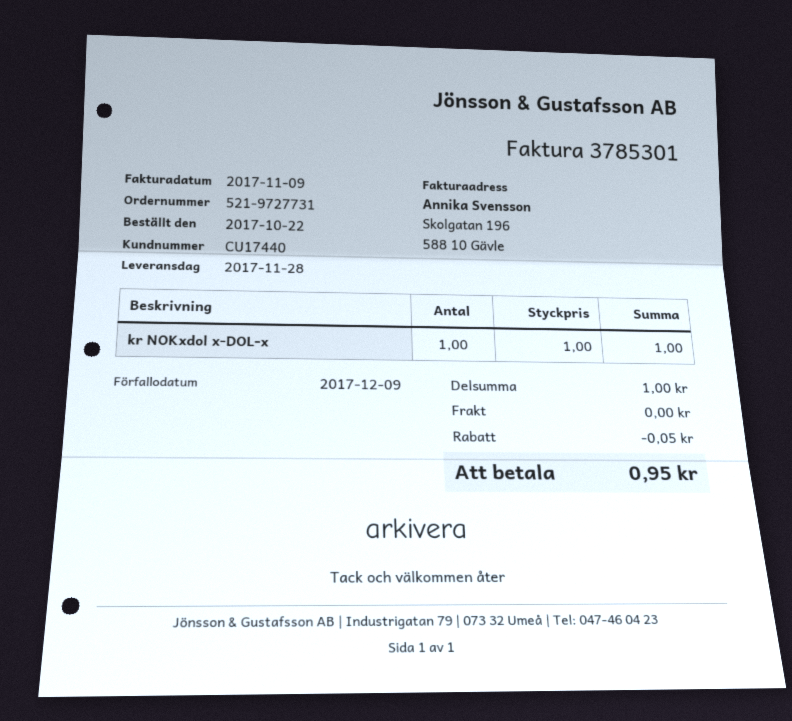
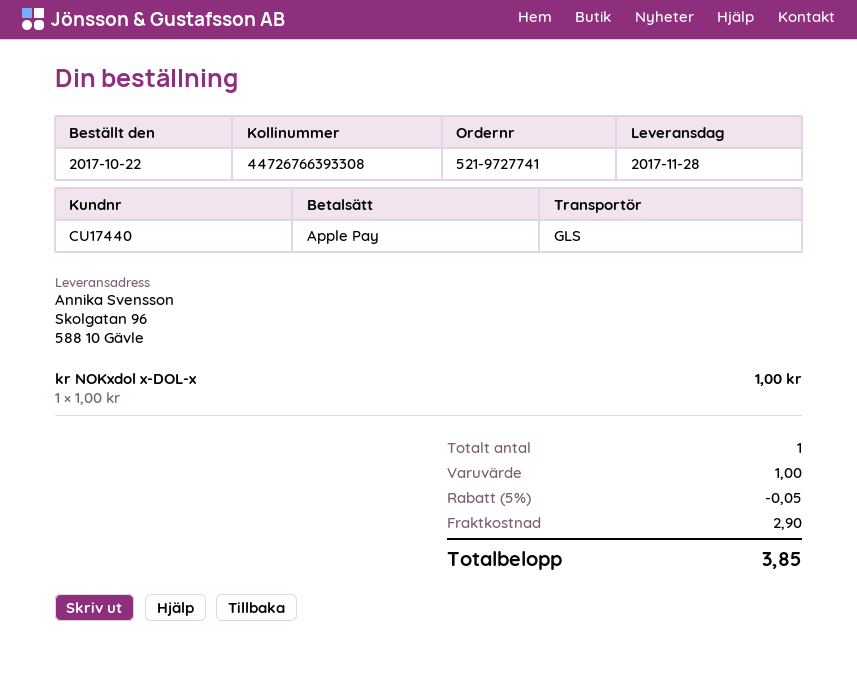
order number: 521-9727731 -> 521-9727741
shipping: 0.00 -> 2.90
total: 0.95 -> 3.85

